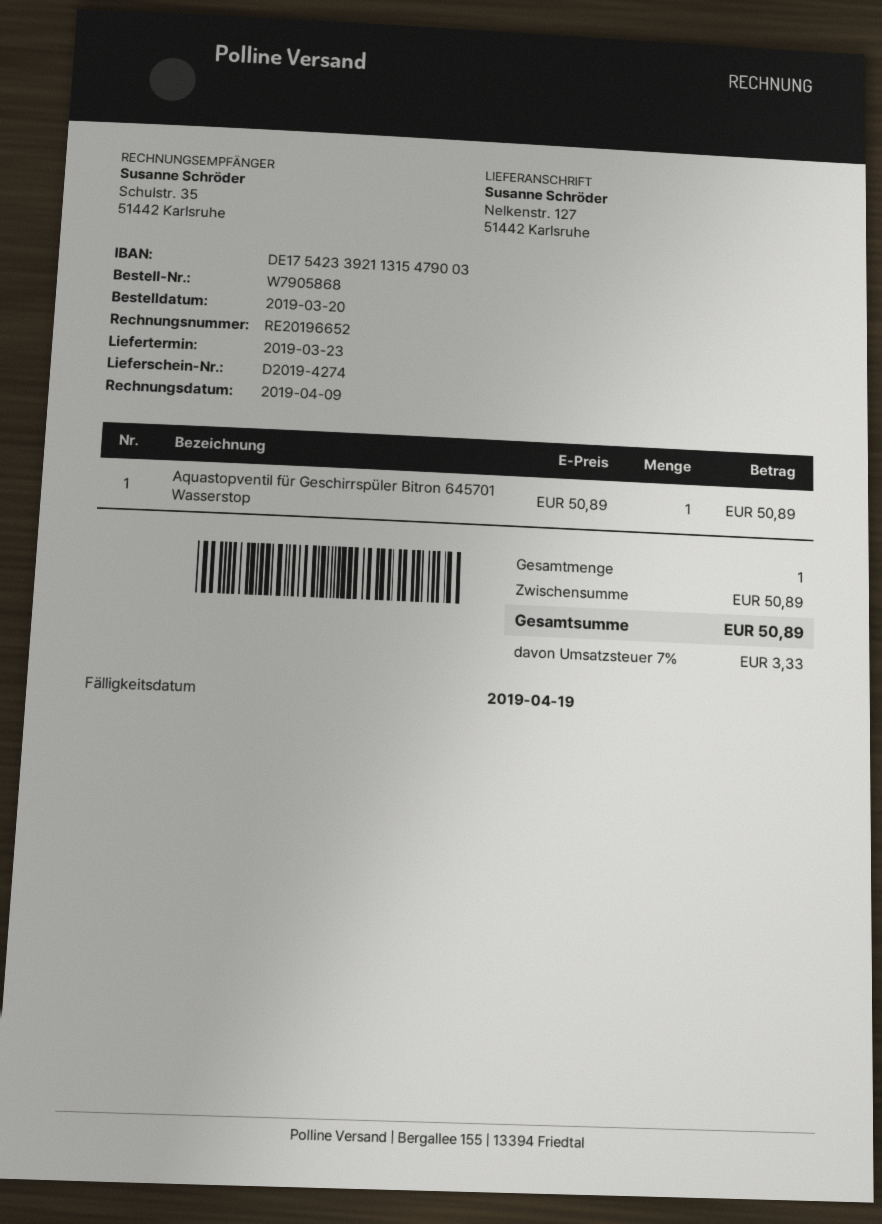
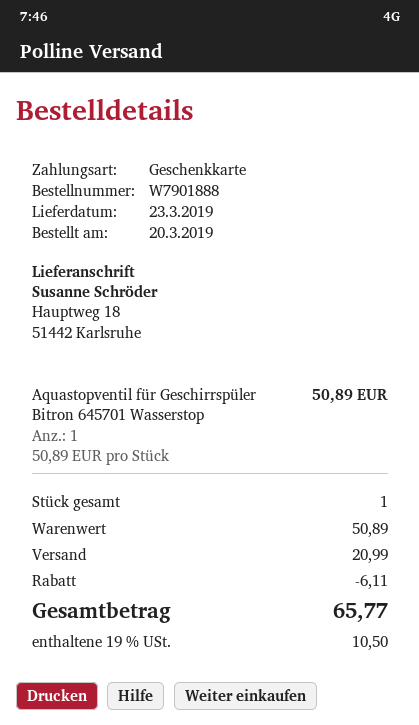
order number: W7905868 -> W7901888
ship to: Nelkenstr. 127, 51442 Karlsruhe -> Hauptweg 18, 51442 Karlsruhe
discount: none -> 6.11
shipping: none -> 20.99
tax: 7% = 3.33 -> 19% = 10.50
total: 50.89 -> 65.77

